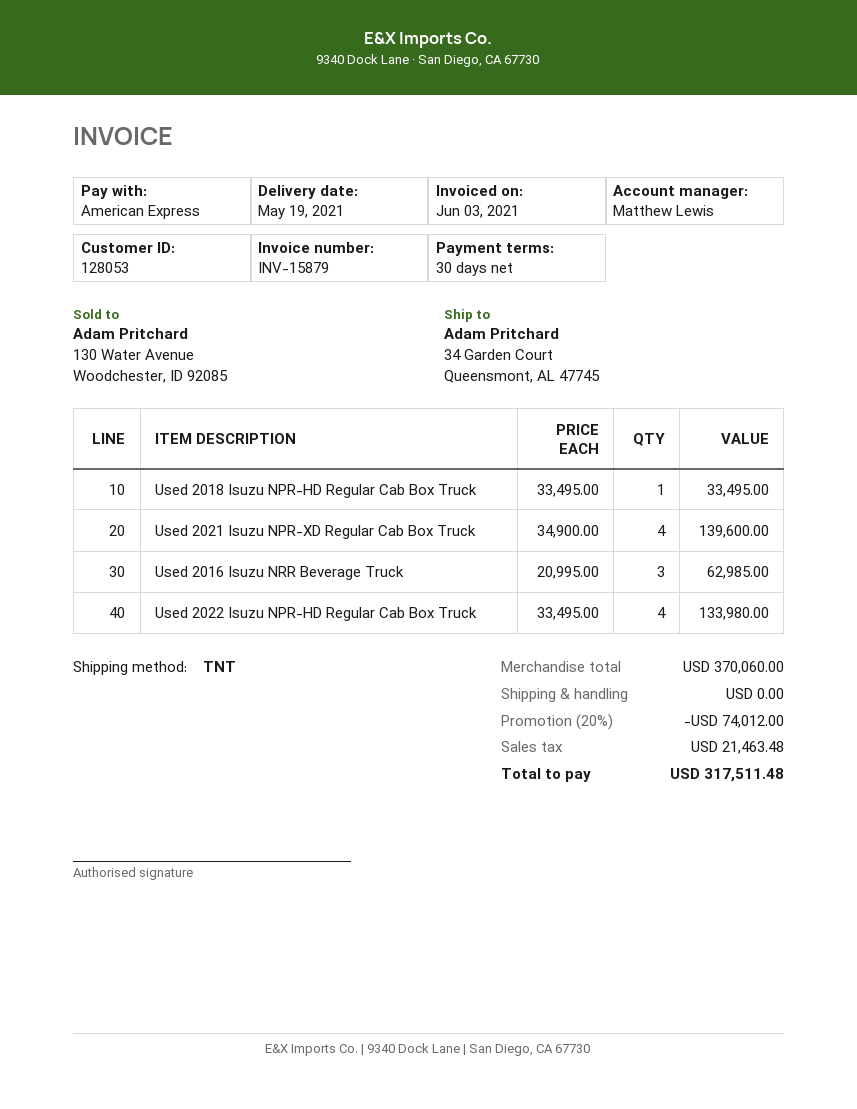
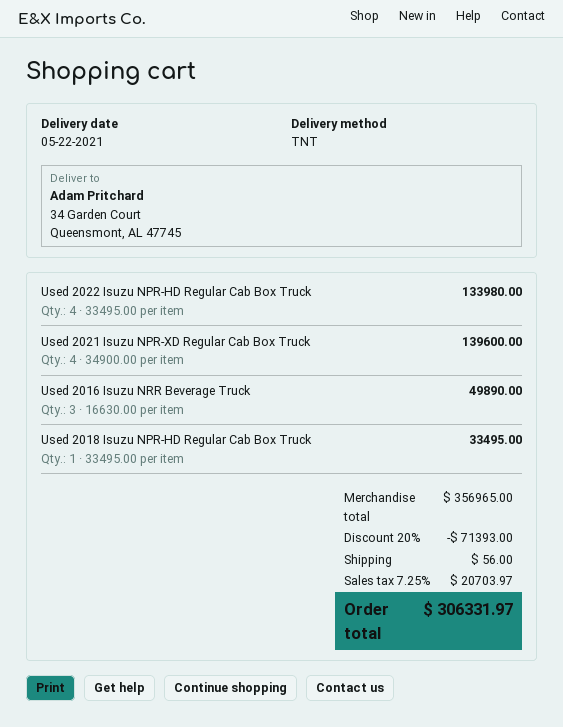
delivery date: 2021-05-19 -> 2021-05-22
Used 2016 Isuzu NRR Beverage Truck: 3 x 20995.00 = 62985.00 -> 3 x 16630.00 = 49890.00
subtotal: 370060.00 -> 356965.00
discount: 20% = 74012.00 -> 20% = 71393.00
shipping: 0.00 -> 56.00
tax: 21463.48 -> 20703.97
total: 317511.48 -> 306331.97

